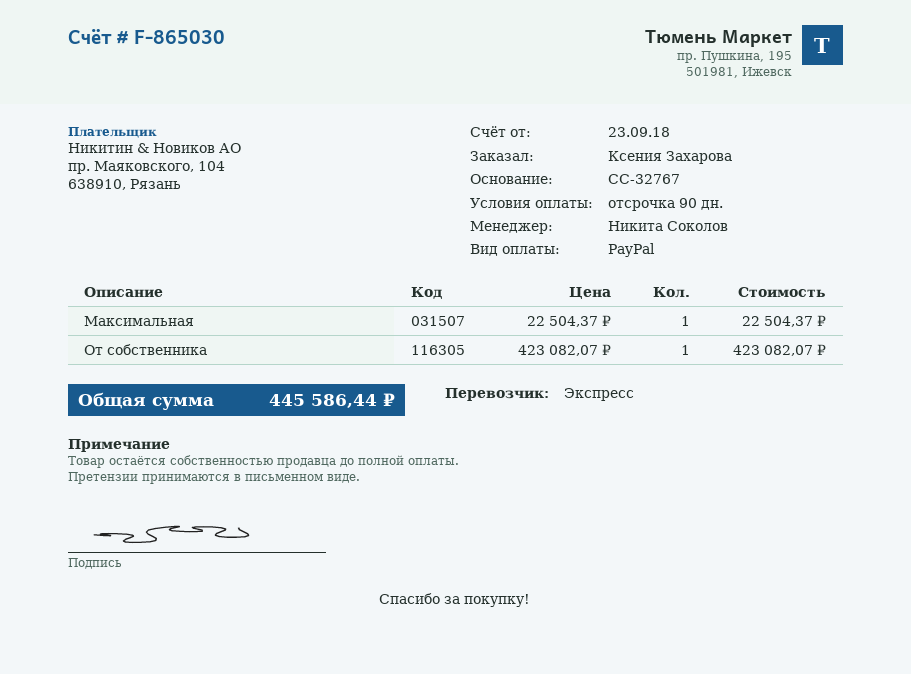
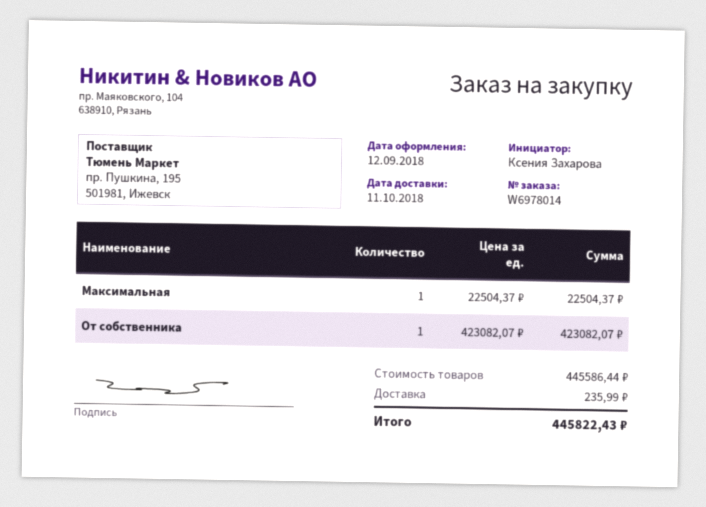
shipping: none -> 235.99
total: 445586.44 -> 445822.43

